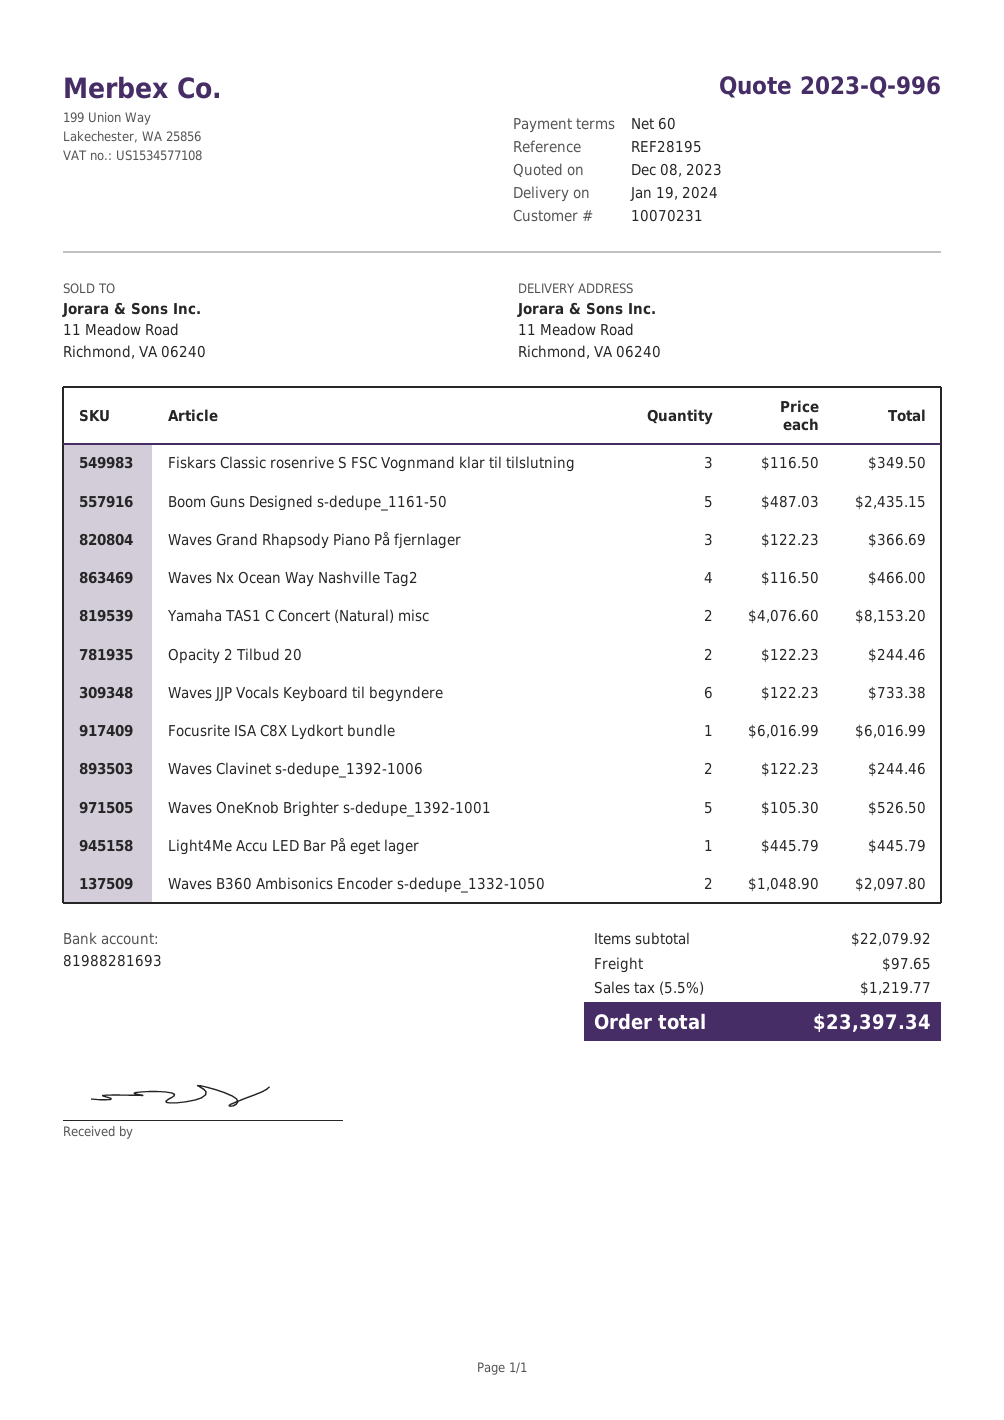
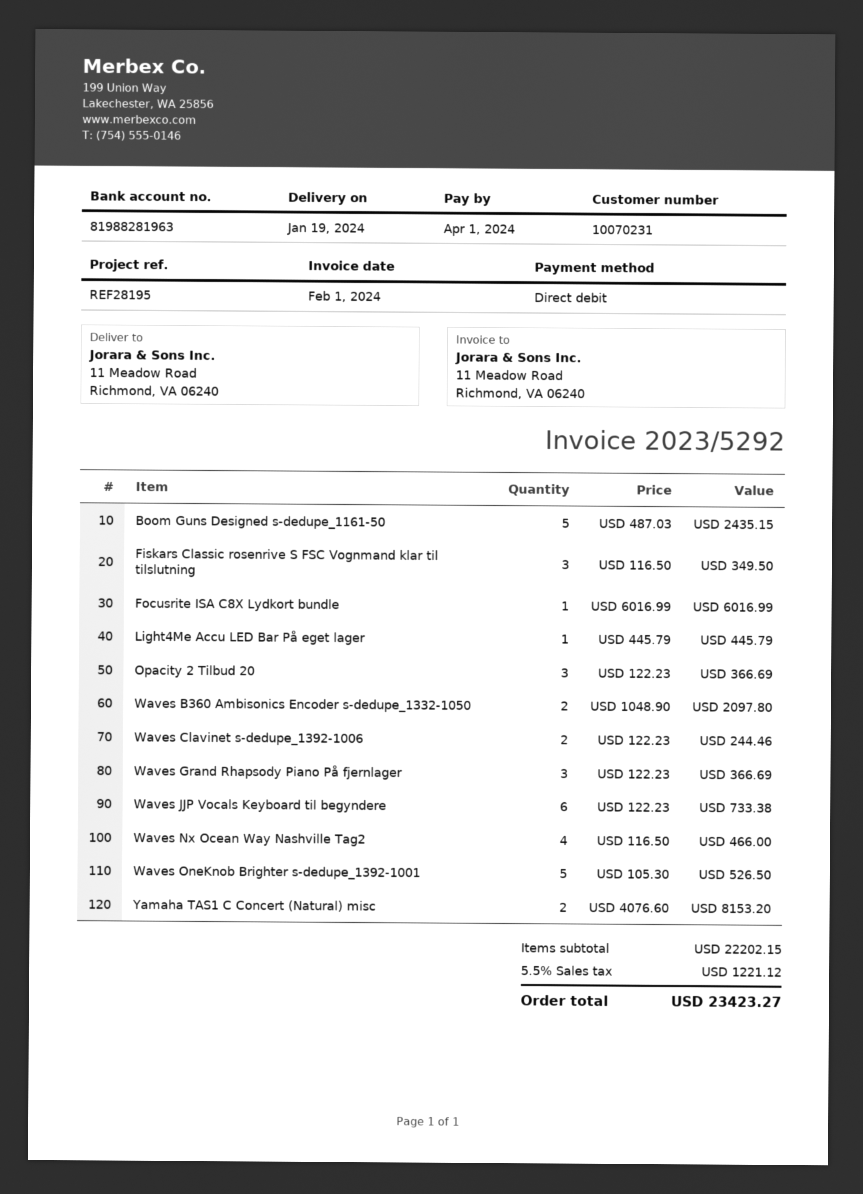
bank account: 81988281693 -> 81988281963
Opacity 2 Tilbud 20: 2 x 122.23 = 244.46 -> 3 x 122.23 = 366.69
subtotal: 22079.92 -> 22202.15
shipping: 97.65 -> none
tax: 5.5% = 1219.77 -> 5.5% = 1221.12
total: 23397.34 -> 23423.27

